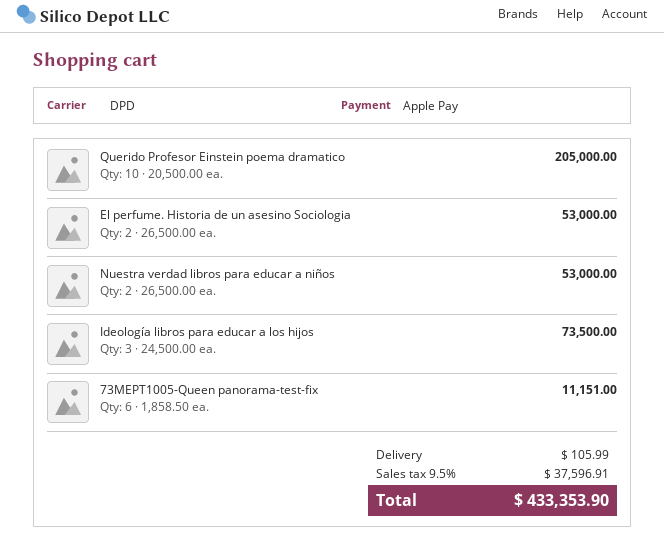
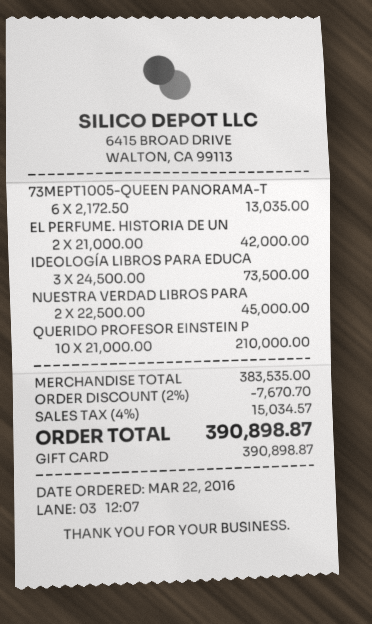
payment method: Apple Pay -> gift card
Querido Profesor Einstein poema dramatico: 10 x 20500.00 = 205000.00 -> 10 x 21000.00 = 210000.00
El perfume. Historia de un asesino Sociologia: 2 x 26500.00 = 53000.00 -> 2 x 21000.00 = 42000.00
Nuestra verdad libros para educar a niños: 2 x 26500.00 = 53000.00 -> 2 x 22500.00 = 45000.00
73MEPT1005-Queen panorama-test-fix: 6 x 1858.50 = 11151.00 -> 6 x 2172.50 = 13035.00
discount: none -> 2% = 7670.70
shipping: 105.99 -> none
tax: 9.5% = 37596.91 -> 4% = 15034.57
total: 433353.90 -> 390898.87

